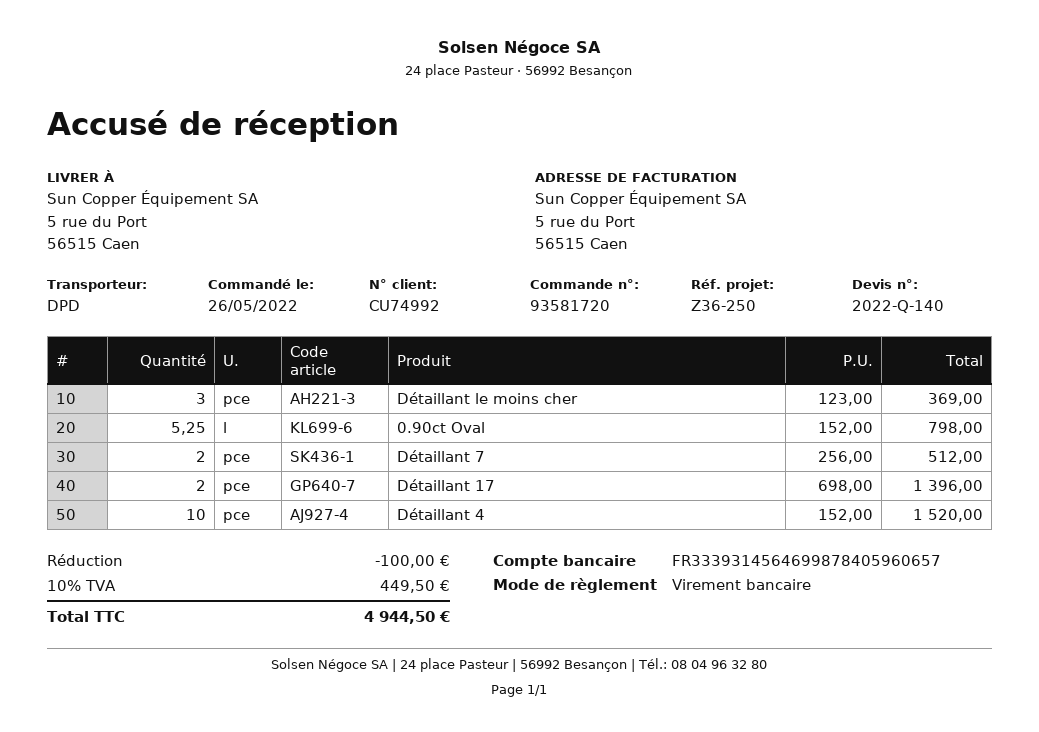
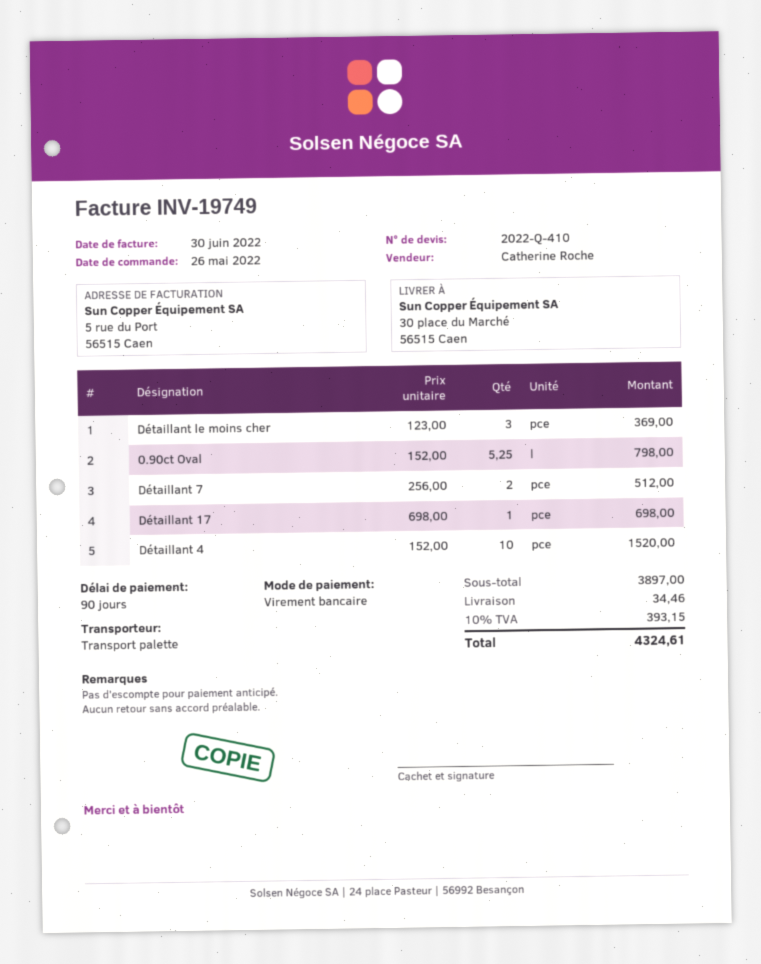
quote number: 2022-Q-140 -> 2022-Q-410
shipping method: DPD -> pallet freight
ship to: 5 rue du Port, 56515 Caen -> 30 place du Marché, 56515 Caen
Détaillant 17: 2 x 698.00 = 1396.00 -> 1 x 698.00 = 698.00
discount: 100.00 -> none
shipping: none -> 34.46
tax: 10% = 449.50 -> 10% = 393.15
total: 4944.50 -> 4324.61

